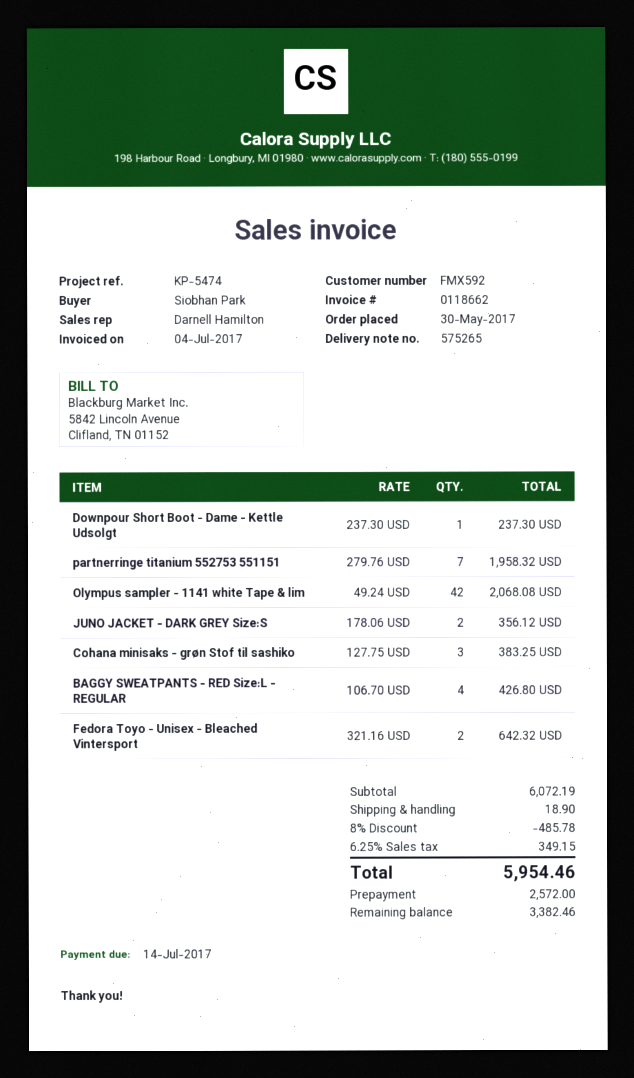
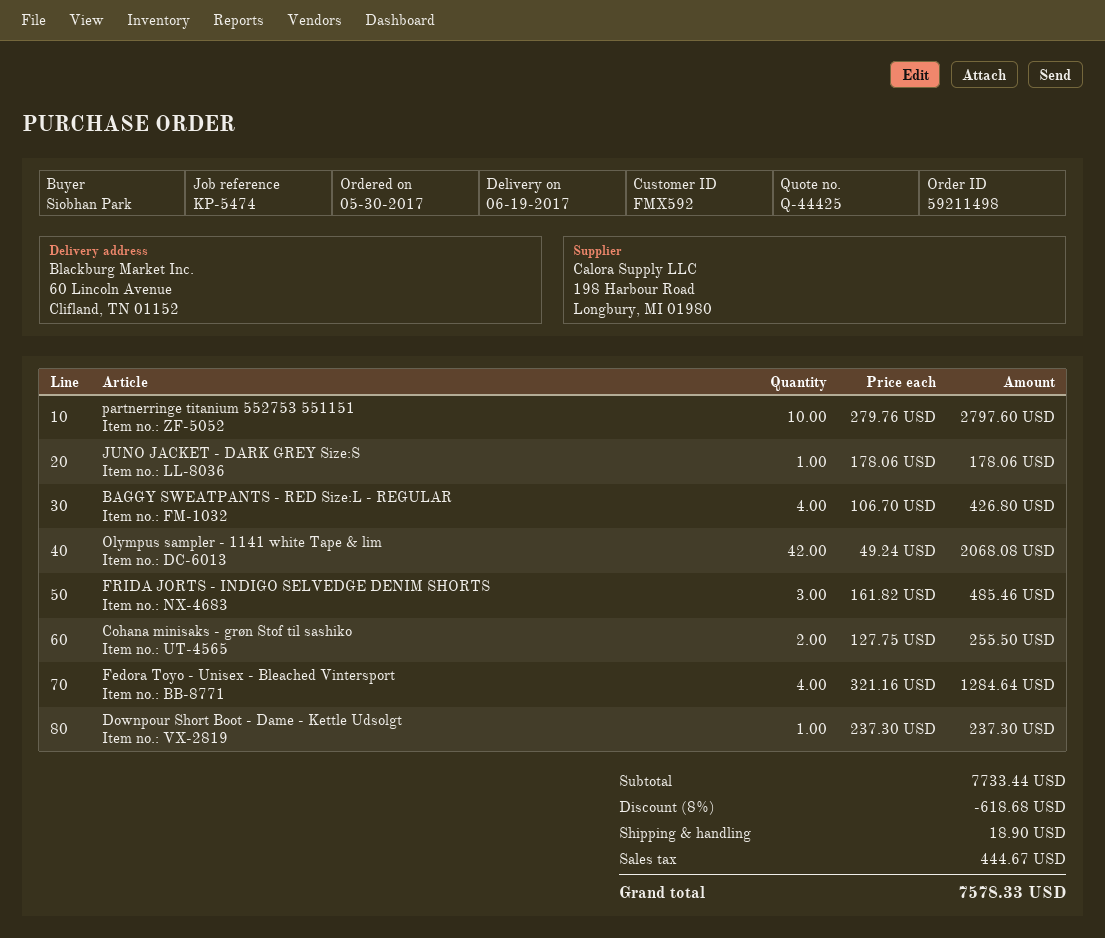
partnerringe titanium 552753 551151: 7 x 279.76 = 1958.32 -> 10 x 279.76 = 2797.60
JUNO JACKET - DARK GREY Size:S: 2 x 178.06 = 356.12 -> 1 x 178.06 = 178.06
Cohana minisaks - grøn Stof til sashiko: 3 x 127.75 = 383.25 -> 2 x 127.75 = 255.50
Fedora Toyo - Unisex - Bleached Vintersport: 2 x 321.16 = 642.32 -> 4 x 321.16 = 1284.64
FRIDA JORTS - INDIGO SELVEDGE DENIM SHORTS: none -> 3 x 161.82 = 485.46
subtotal: 6072.19 -> 7733.44
discount: 8% = 485.78 -> 8% = 618.68
tax: 349.15 -> 444.67
total: 5954.46 -> 7578.33

